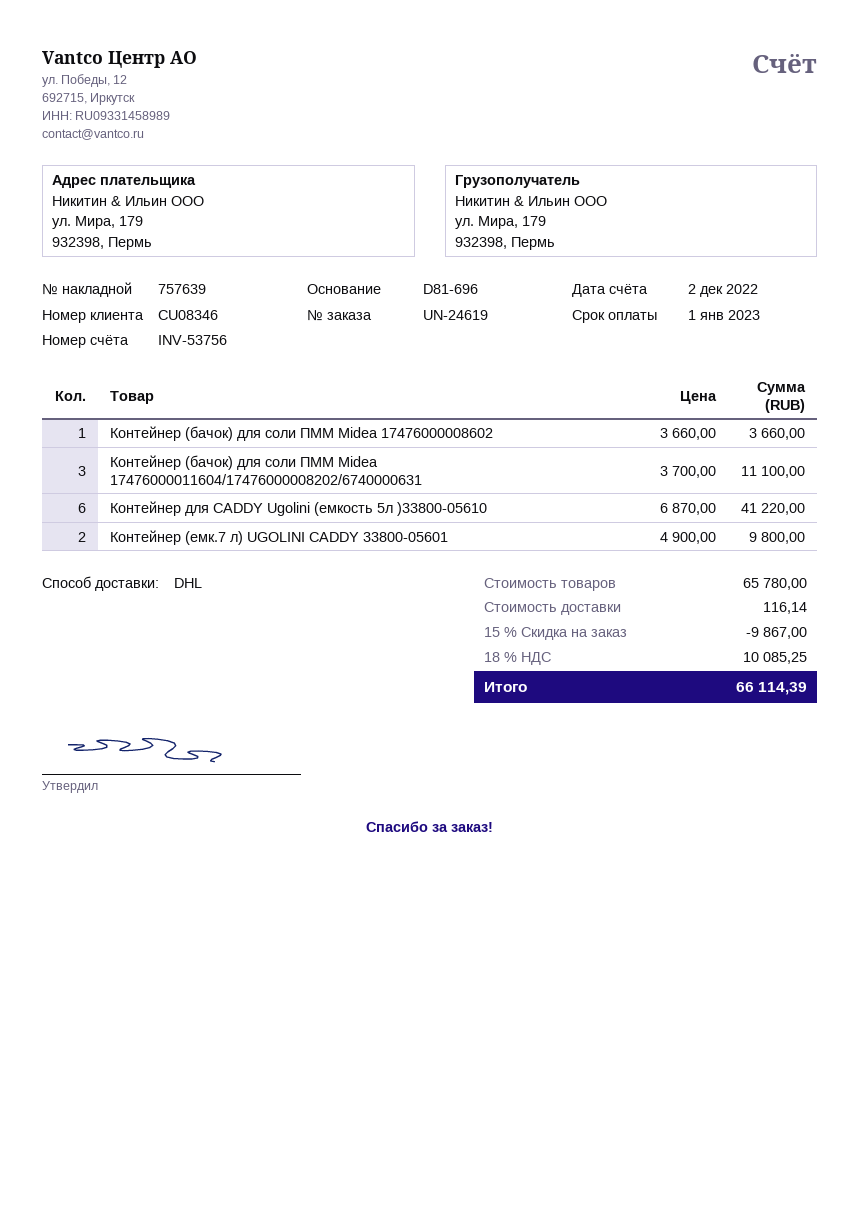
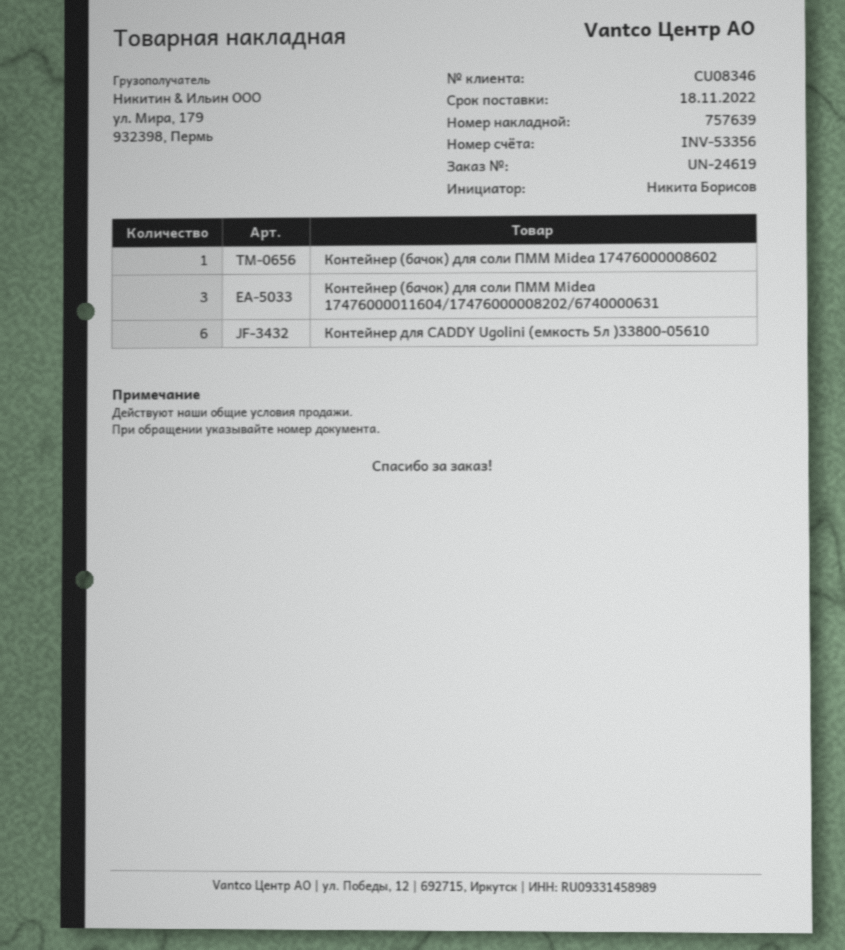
invoice number: INV-53756 -> INV-53356
Контейнер (емк.7 л) UGOLINI CADDY 33800-05601: 2 -> none

